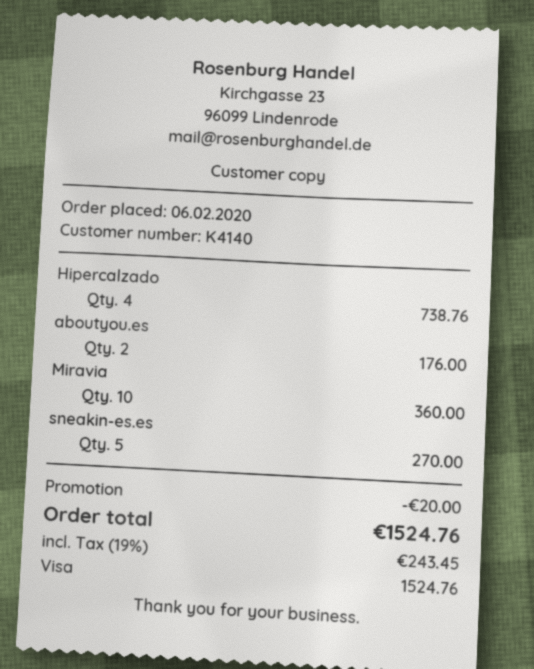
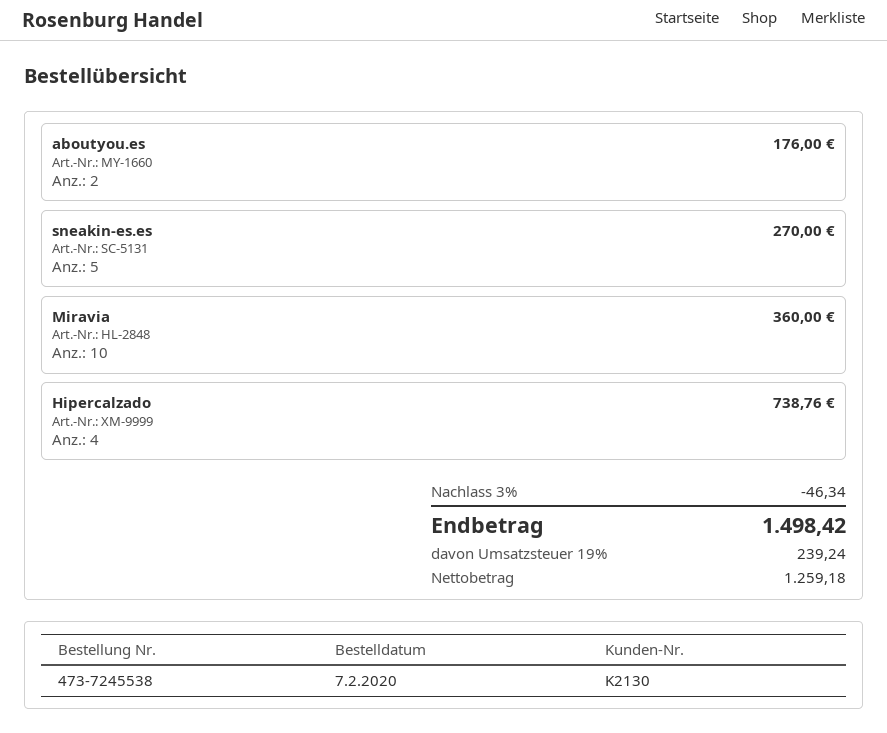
order date: 2020-02-06 -> 2020-02-07
customer number: K4140 -> K2130
discount: 20.00 -> 46.34
tax: 19% = 243.45 -> 19% = 239.24
total: 1524.76 -> 1498.42

